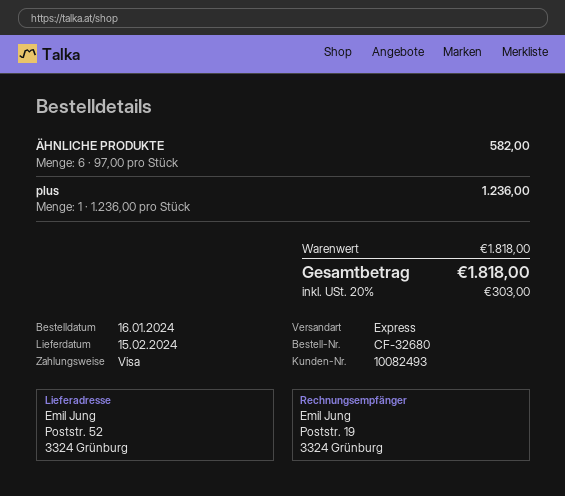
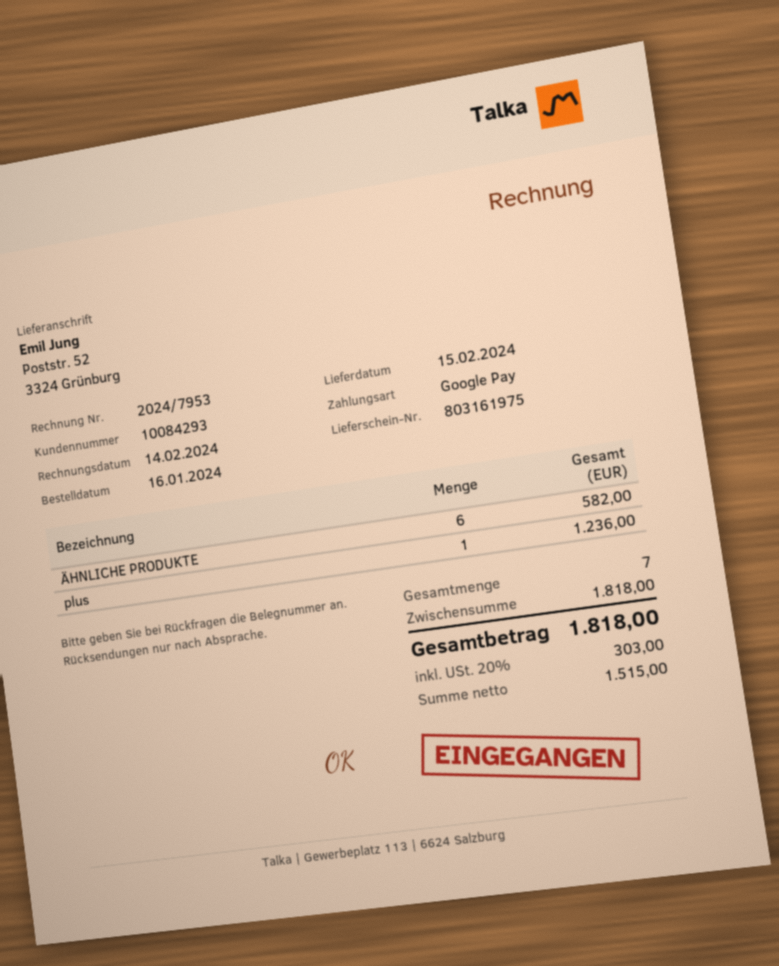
customer number: 10082493 -> 10084293
payment method: Visa -> Google Pay

